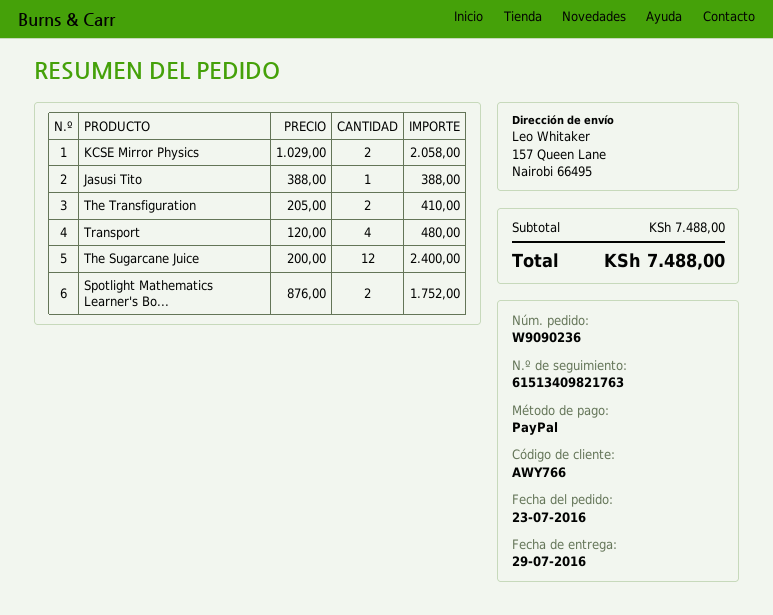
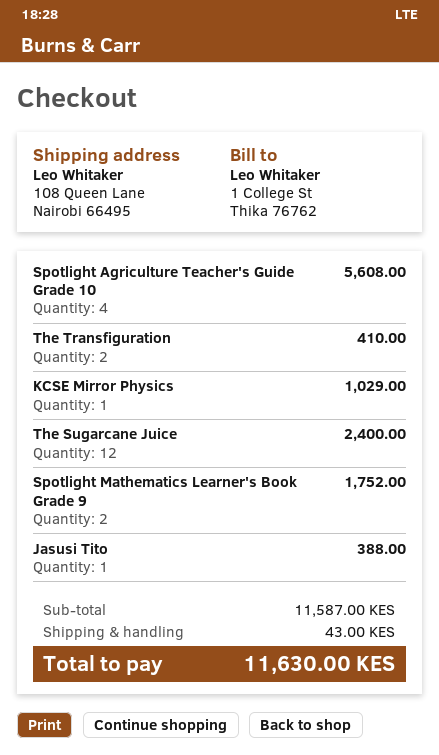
ship to: 157 Queen Lane, Nairobi 66495 -> 108 Queen Lane, Nairobi 66495
KCSE Mirror Physics: 2 for 2058.00 -> 1 for 1029.00
Transport: 4 for 480.00 -> none
Spotlight Agriculture Teacher's Guide Grade 10: none -> 4 for 5608.00
subtotal: 7488.00 -> 11587.00
shipping: none -> 43.00
total: 7488.00 -> 11630.00

